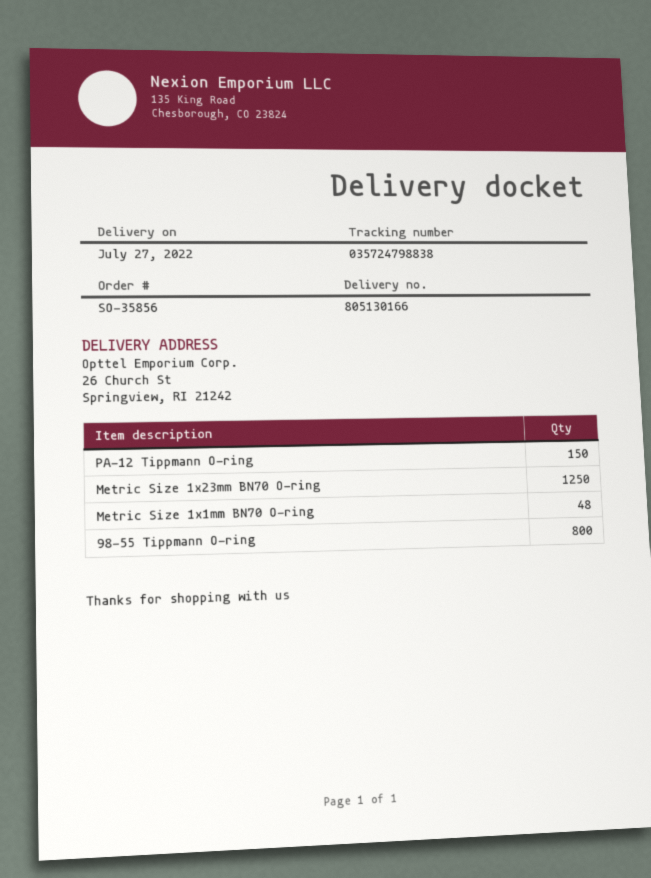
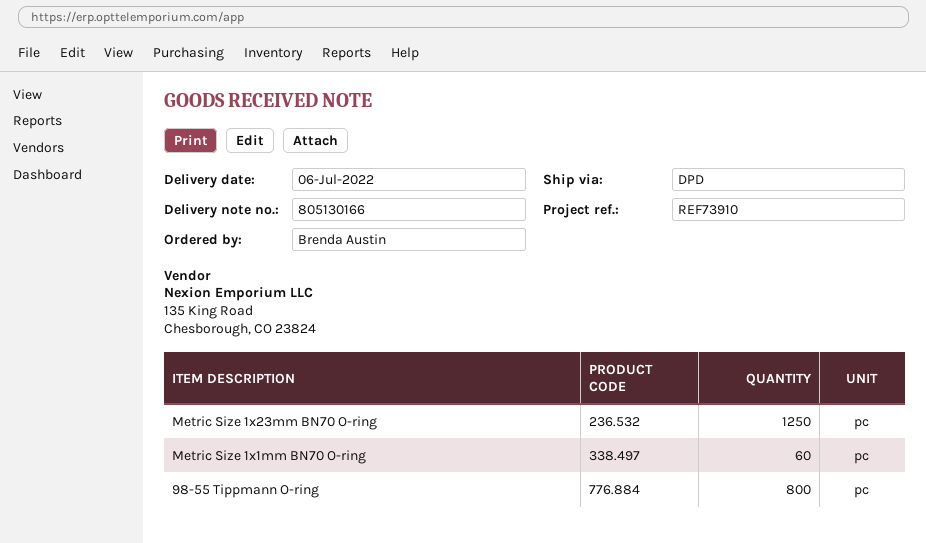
delivery date: 2022-07-27 -> 2022-07-06
PA-12 Tippmann O-ring: 150 -> none
Metric Size 1x1mm BN70 O-ring: 48 -> 60

